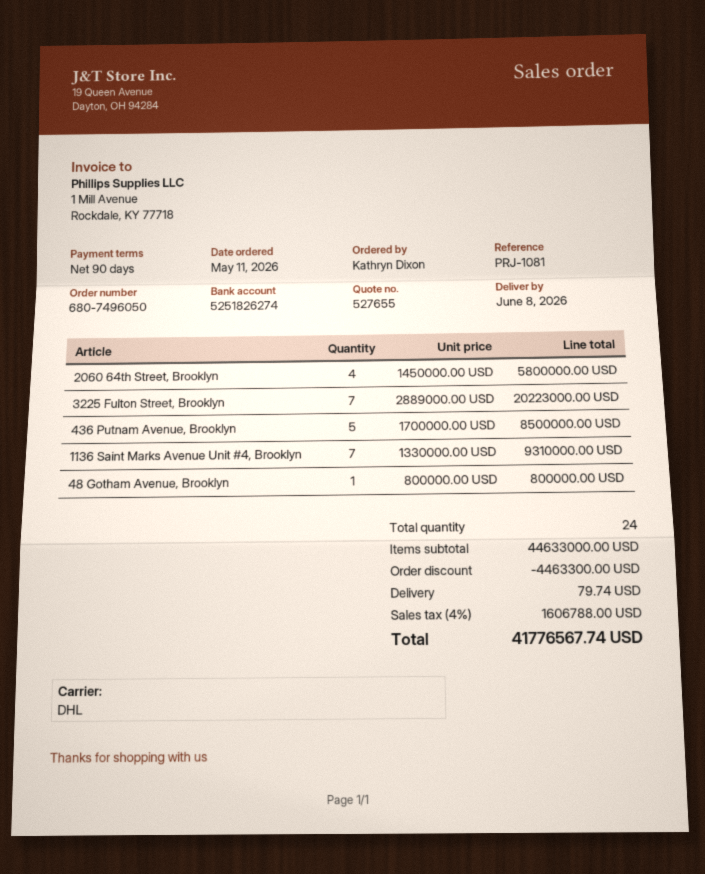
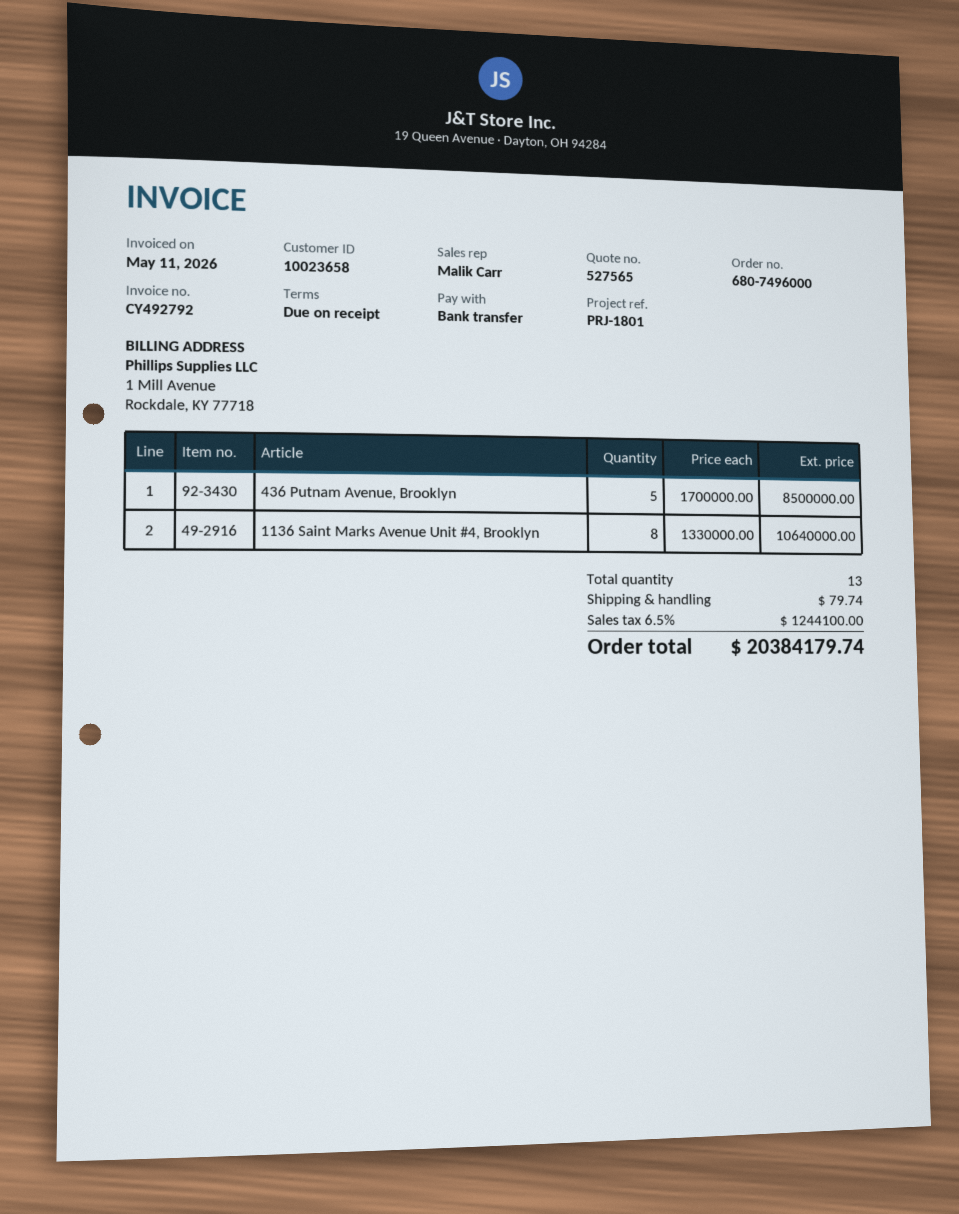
quote number: 527655 -> 527565
order number: 680-7496050 -> 680-7496000
payment terms: 90 days -> on receipt
reference: PRJ-1081 -> PRJ-1801
2060 64th Street, Brooklyn: 4 x 1450000.00 = 5800000.00 -> none
3225 Fulton Street, Brooklyn: 7 x 2889000.00 = 20223000.00 -> none
1136 Saint Marks Avenue Unit #4, Brooklyn: 7 x 1330000.00 = 9310000.00 -> 8 x 1330000.00 = 10640000.00
48 Gotham Avenue, Brooklyn: 1 x 800000.00 = 800000.00 -> none
total quantity: 24 -> 13
discount: 4463300.00 -> none
tax: 4% = 1606788.00 -> 6.5% = 1244100.00
total: 41776567.74 -> 20384179.74

